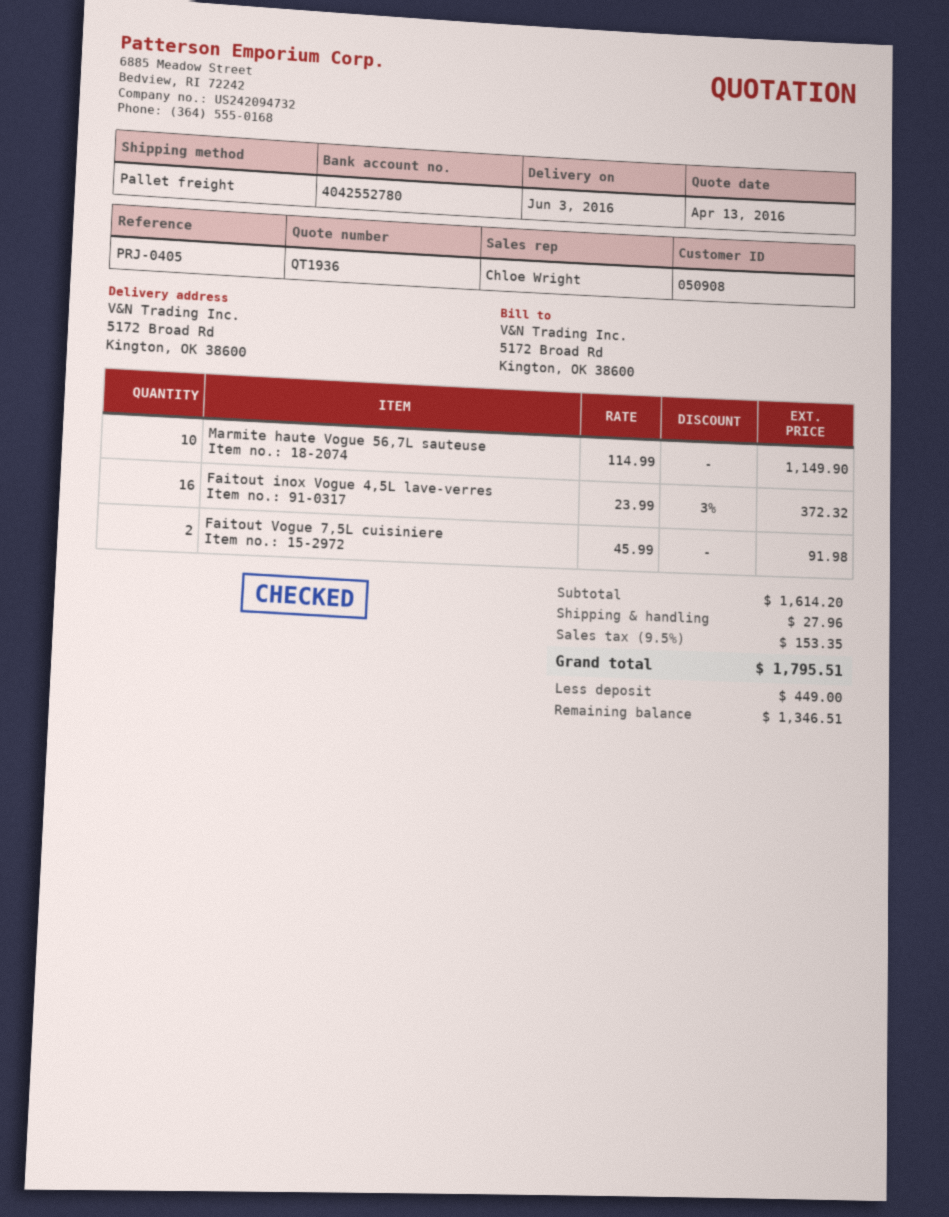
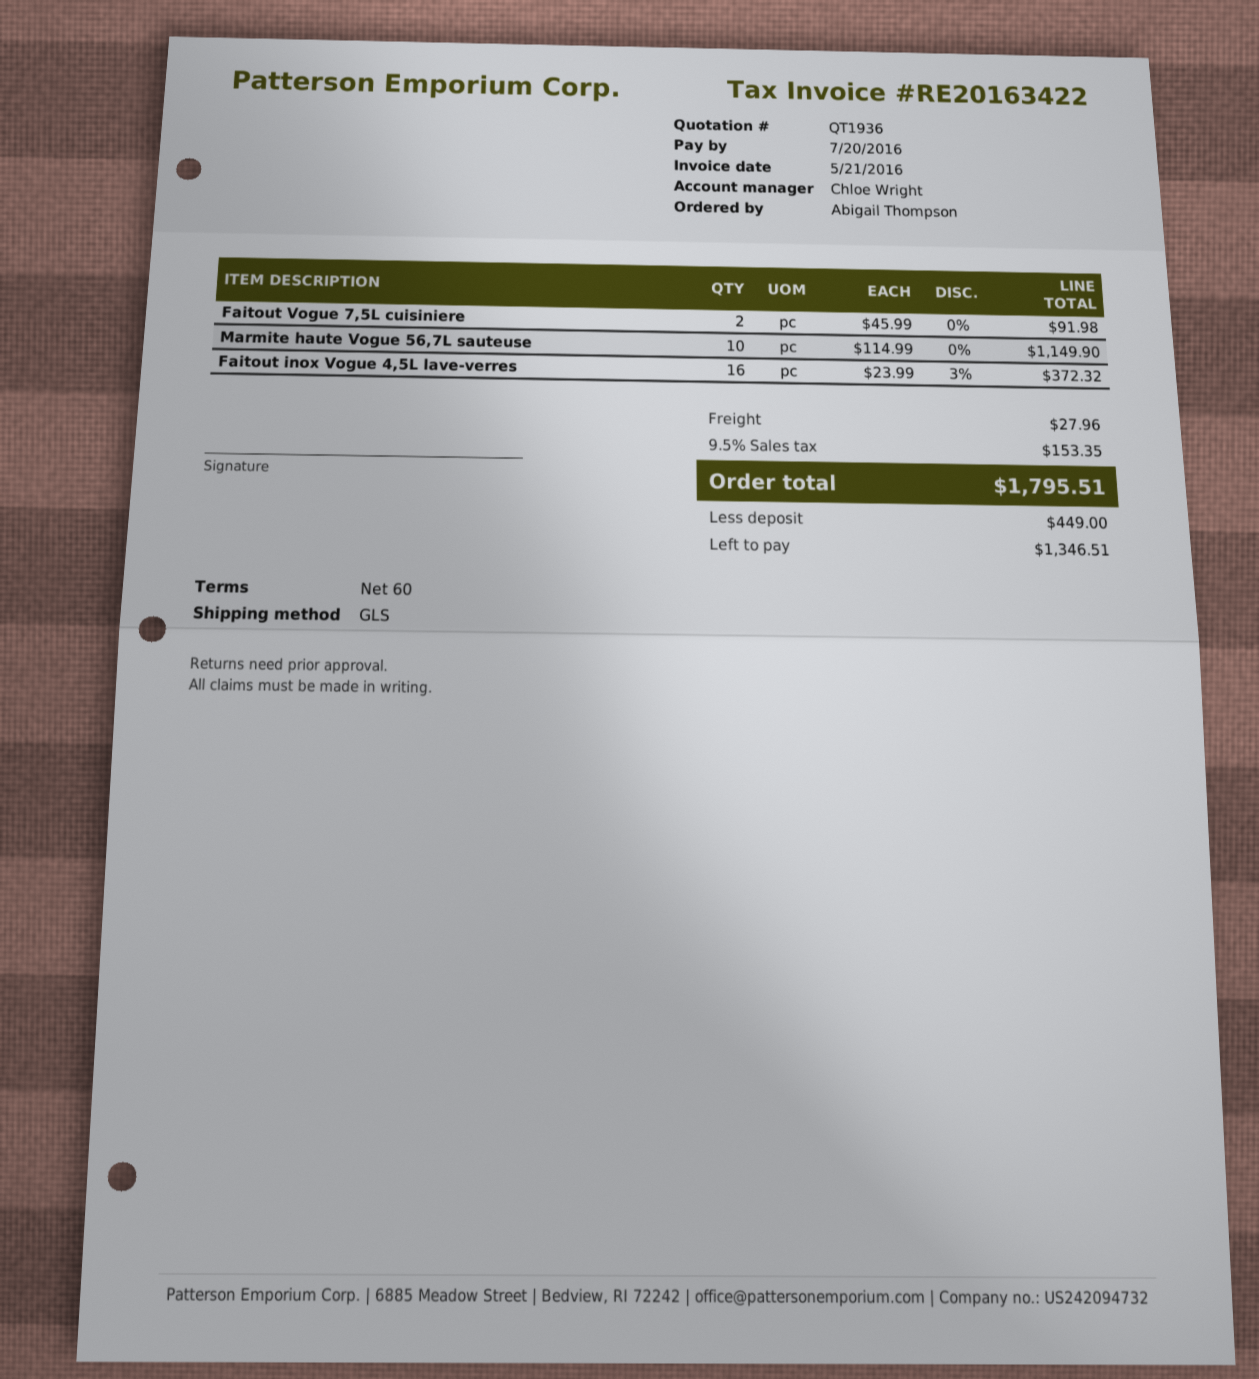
shipping method: pallet freight -> GLS

